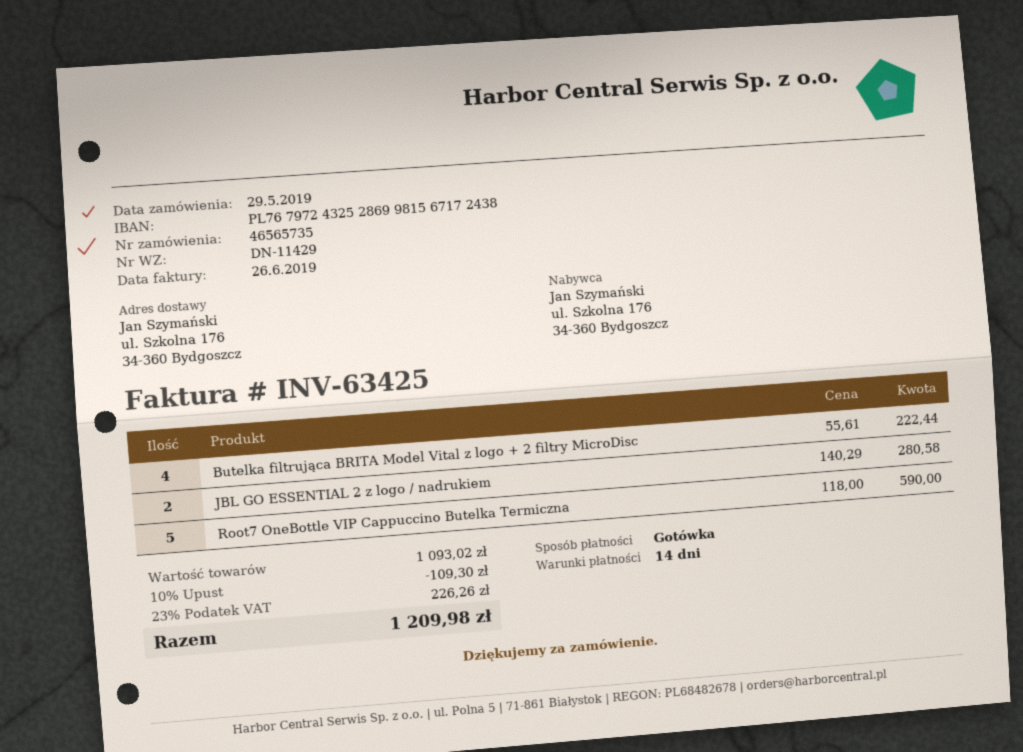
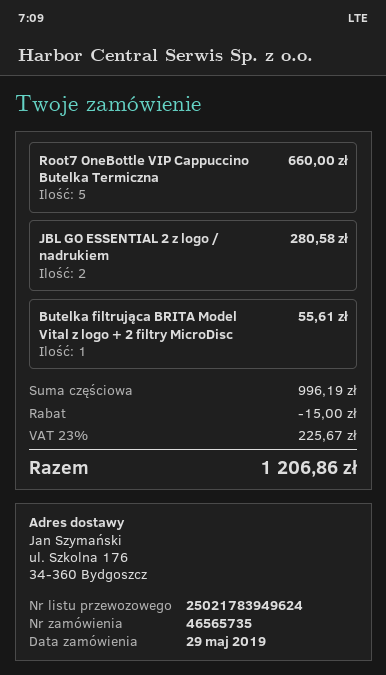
Butelka filtrująca BRITA Model Vital z logo + 2 filtry MicroDisc: 4 for 222.44 -> 1 for 55.61
Root7 OneBottle VIP Cappuccino Butelka Termiczna: 5 for 590.00 -> 5 for 660.00
subtotal: 1093.02 -> 996.19
discount: 109.30 -> 15.00
tax: 23% = 226.26 -> 23% = 225.67
total: 1209.98 -> 1206.86

